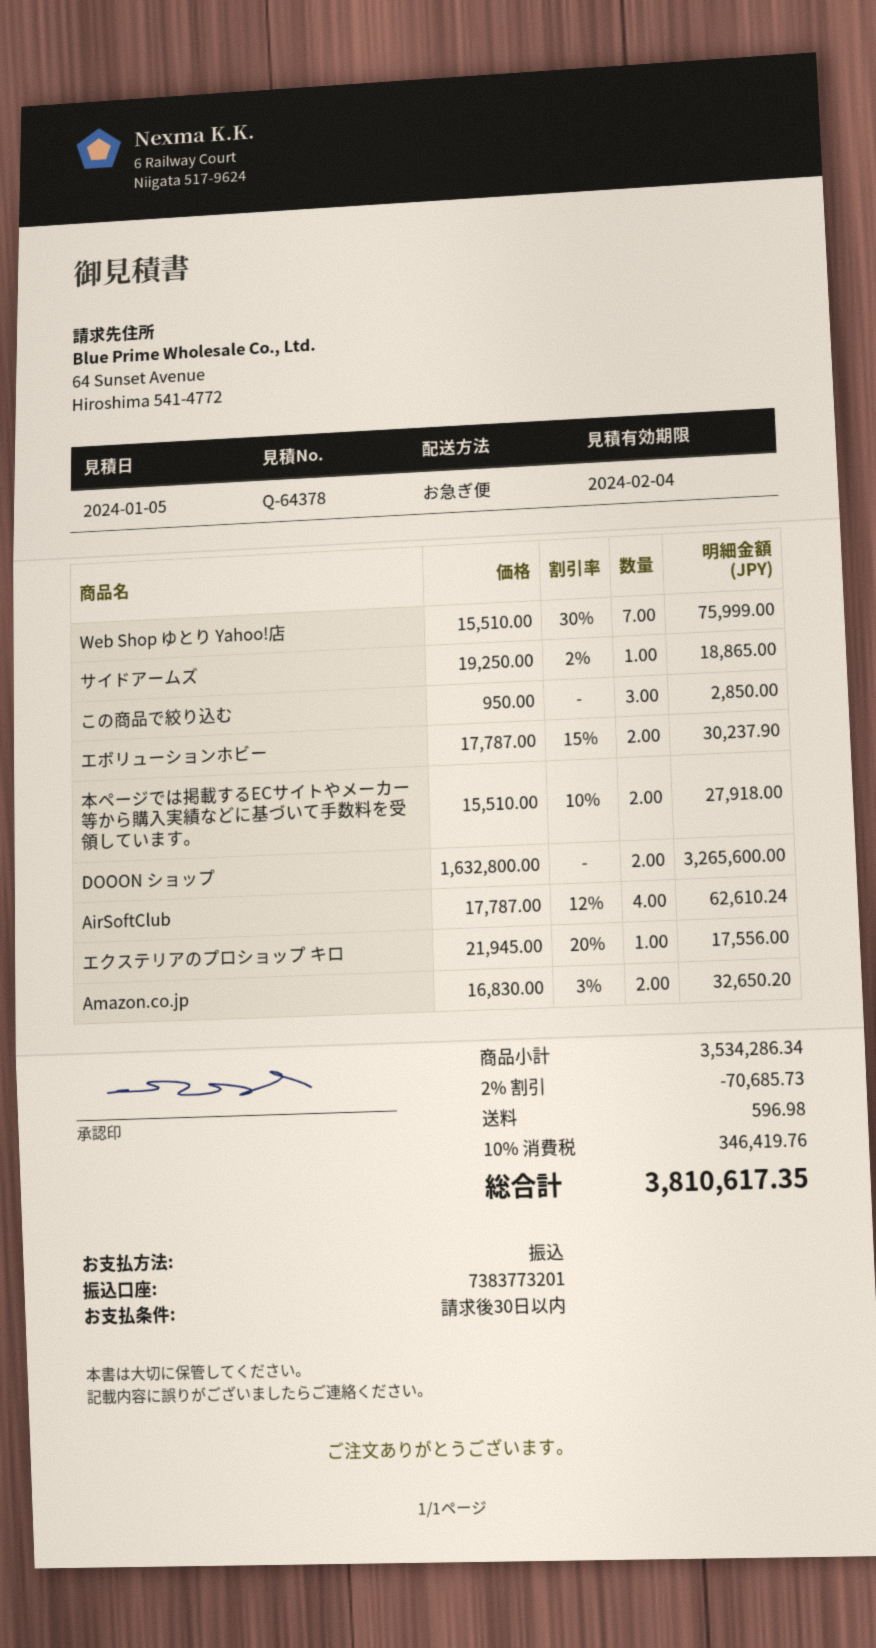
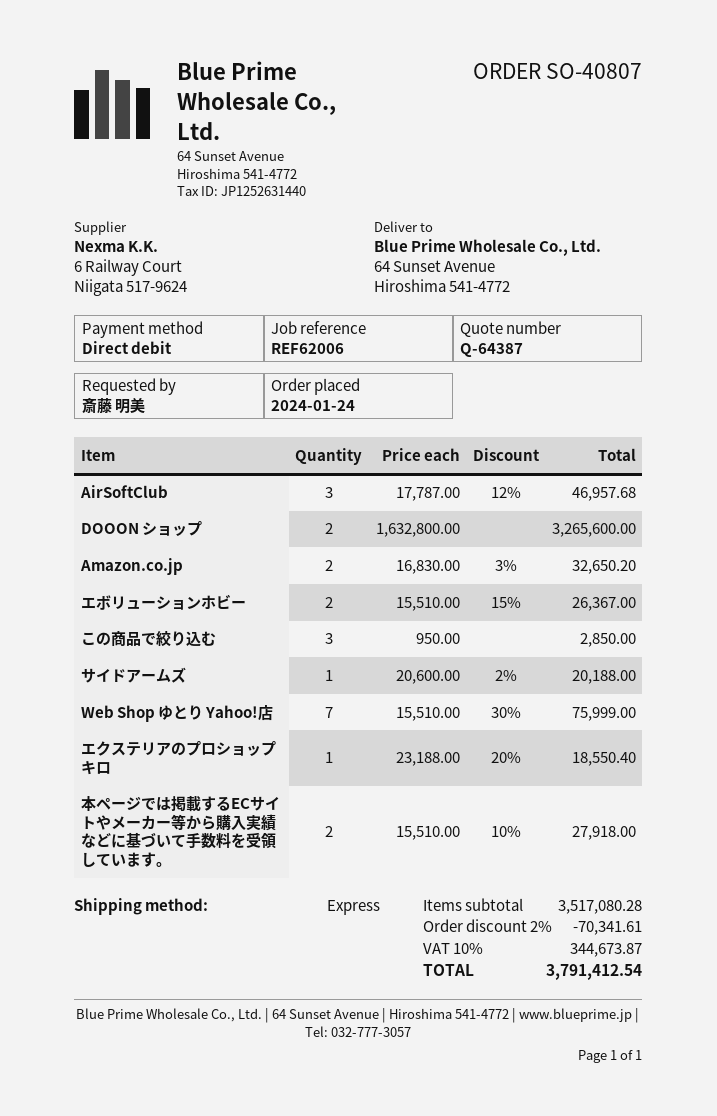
quote number: Q-64378 -> Q-64387
payment method: bank transfer -> direct debit
サイドアームズ: 1 x 19250.00 - 2% = 18865.00 -> 1 x 20600.00 - 2% = 20188.00
エボリューションホビー: 2 x 17787.00 - 15% = 30237.90 -> 2 x 15510.00 - 15% = 26367.00
AirSoftClub: 4 x 17787.00 - 12% = 62610.24 -> 3 x 17787.00 - 12% = 46957.68
エクステリアのプロショップ キロ: 1 x 21945.00 - 20% = 17556.00 -> 1 x 23188.00 - 20% = 18550.40
subtotal: 3534286.34 -> 3517080.28
discount: 2% = 70685.73 -> 2% = 70341.61
shipping: 596.98 -> none
tax: 10% = 346419.76 -> 10% = 344673.87
total: 3810617.35 -> 3791412.54

